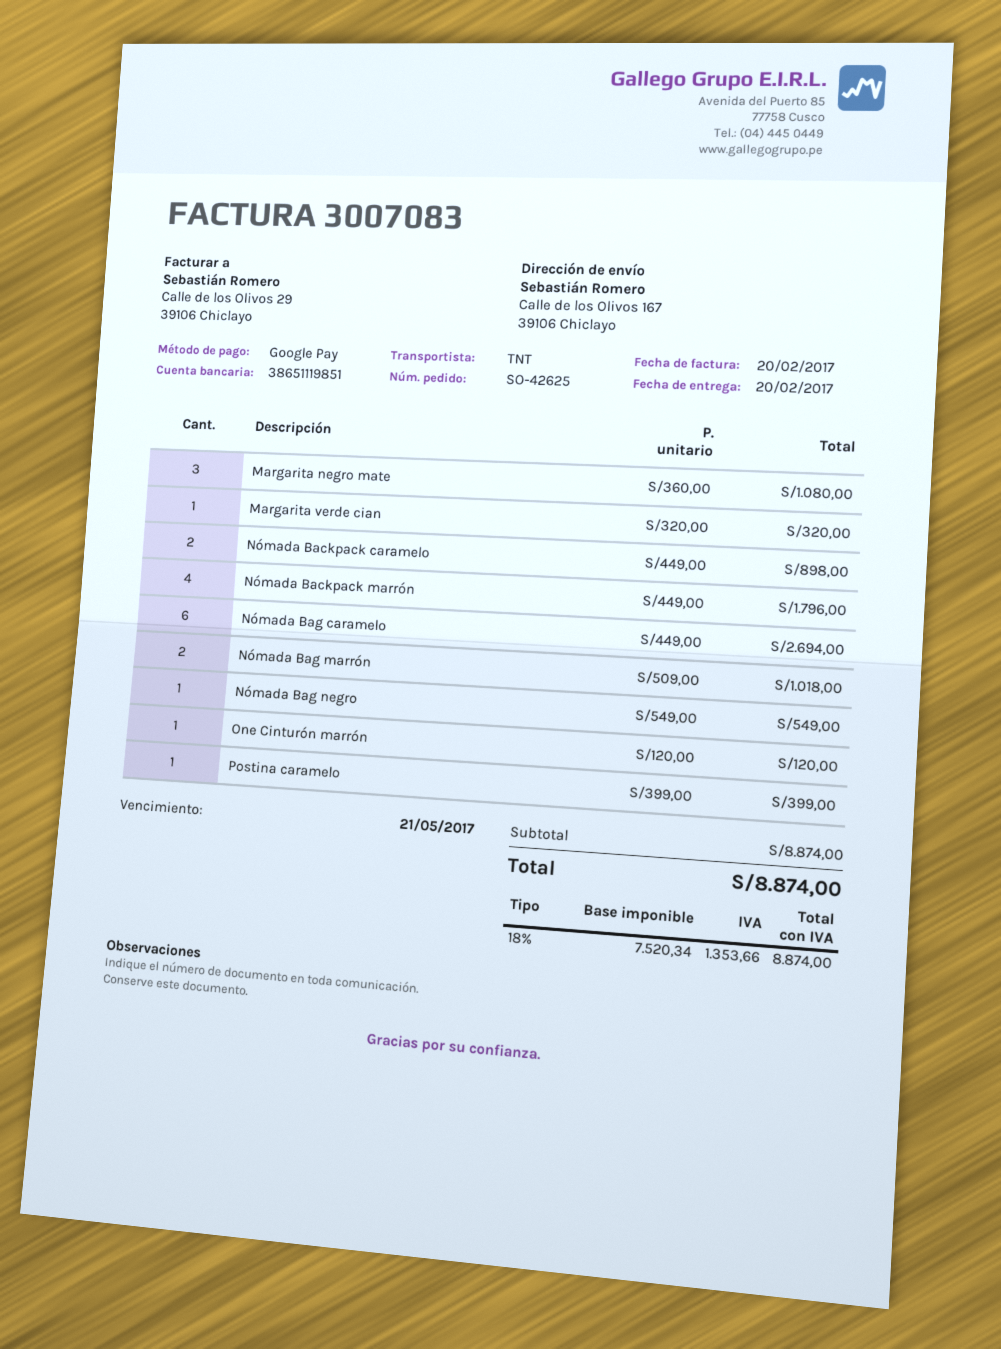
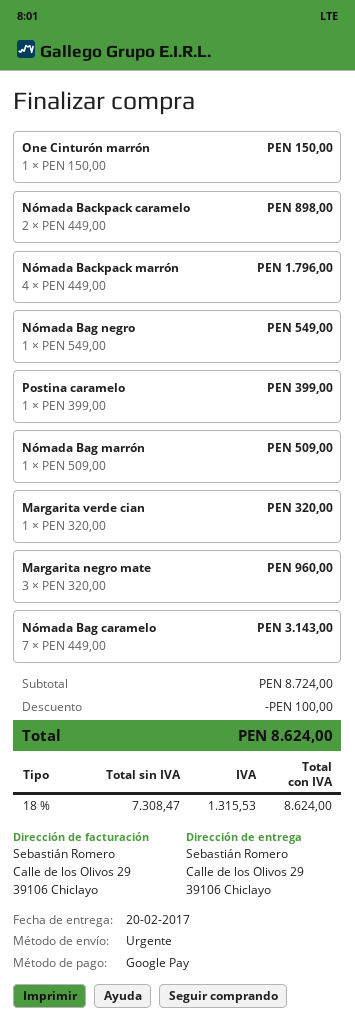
shipping method: TNT -> express
ship to: Calle de los Olivos 167, 39106 Chiclayo -> Calle de los Olivos 29, 39106 Chiclayo
Margarita negro mate: 3 x 360.00 = 1080.00 -> 3 x 320.00 = 960.00
Nómada Bag caramelo: 6 x 449.00 = 2694.00 -> 7 x 449.00 = 3143.00
Nómada Bag marrón: 2 x 509.00 = 1018.00 -> 1 x 509.00 = 509.00
One Cinturón marrón: 1 x 120.00 = 120.00 -> 1 x 150.00 = 150.00
subtotal: 8874.00 -> 8724.00
discount: none -> 100.00
net: 7520.34 -> 7308.47
tax: 18% = 1353.66 -> 18% = 1315.53
total: 8874.00 -> 8624.00

